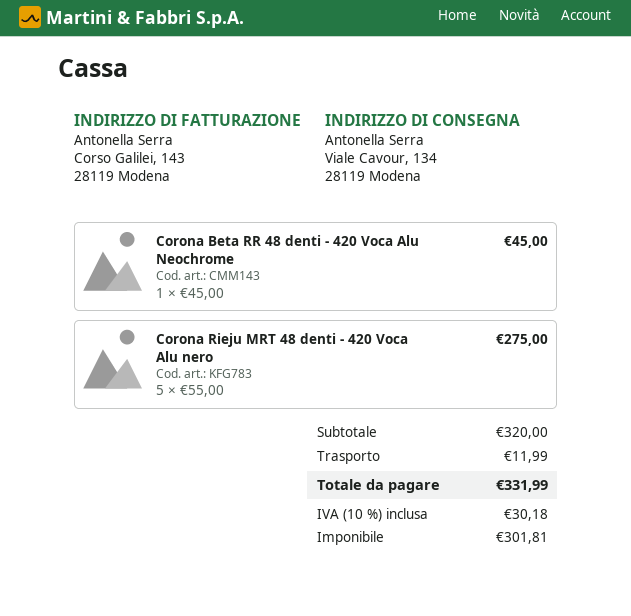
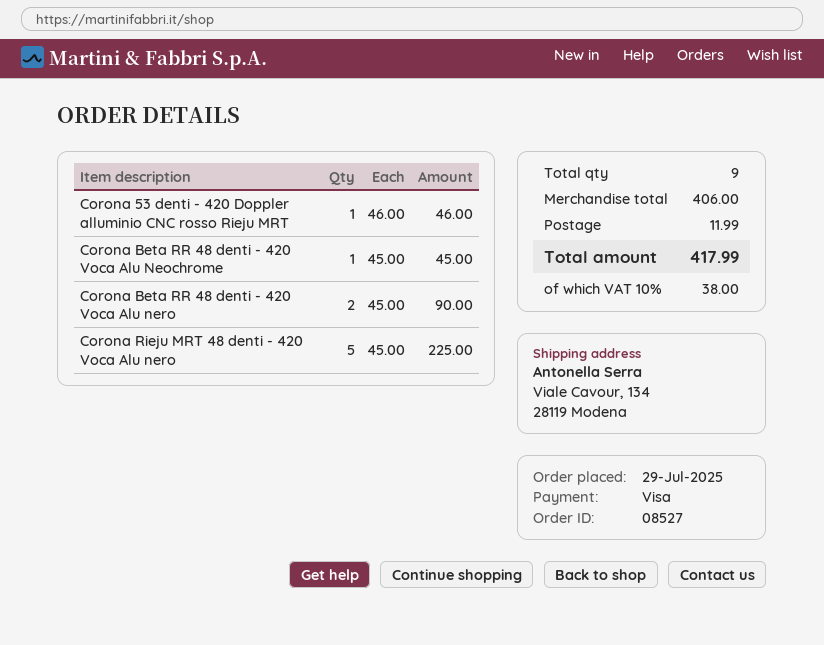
Corona Rieju MRT 48 denti - 420 Voca Alu nero: 5 x 55.00 = 275.00 -> 5 x 45.00 = 225.00
Corona 53 denti - 420 Doppler alluminio CNC rosso Rieju MRT: none -> 1 x 46.00 = 46.00
Corona Beta RR 48 denti - 420 Voca Alu nero: none -> 2 x 45.00 = 90.00
subtotal: 320.00 -> 406.00
tax: 10% = 30.18 -> 10% = 38.00
total: 331.99 -> 417.99

